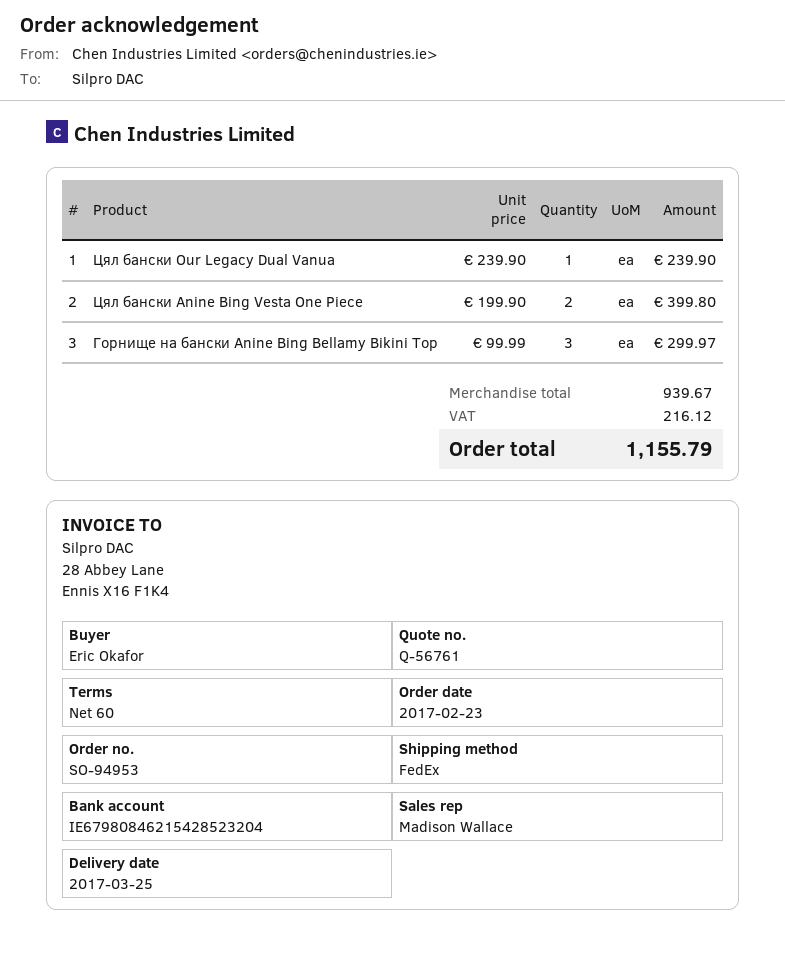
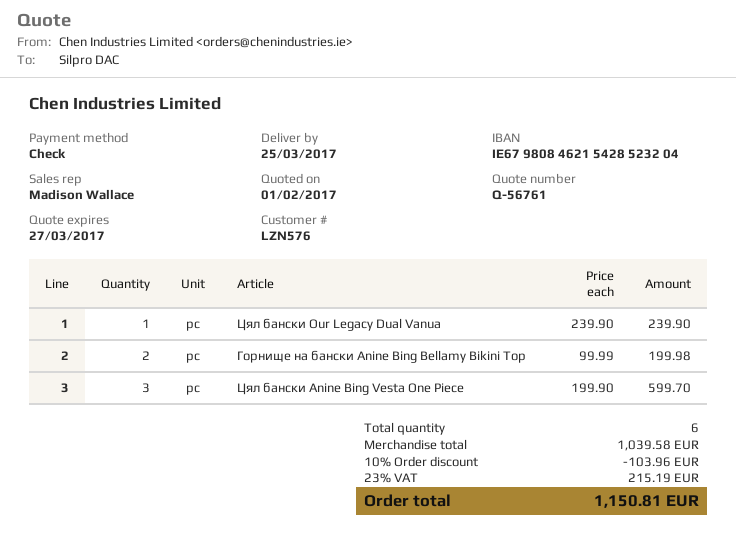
Цял бански Anine Bing Vesta One Piece: 2 x 199.90 = 399.80 -> 3 x 199.90 = 599.70
Горнище на бански Anine Bing Bellamy Bikini Top: 3 x 99.99 = 299.97 -> 2 x 99.99 = 199.98
subtotal: 939.67 -> 1039.58
discount: none -> 10% = 103.96
tax: 216.12 -> 215.19
total: 1155.79 -> 1150.81

